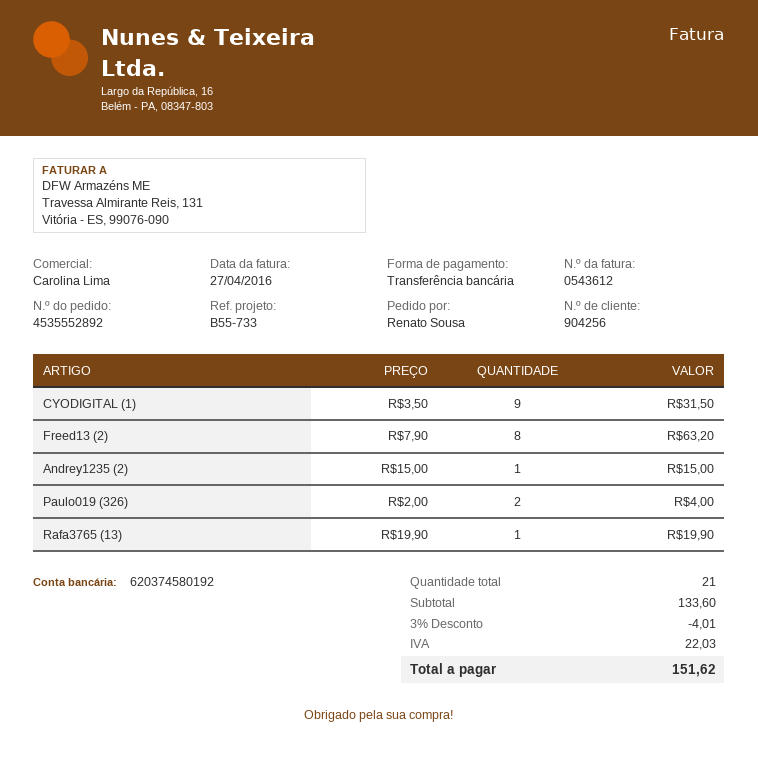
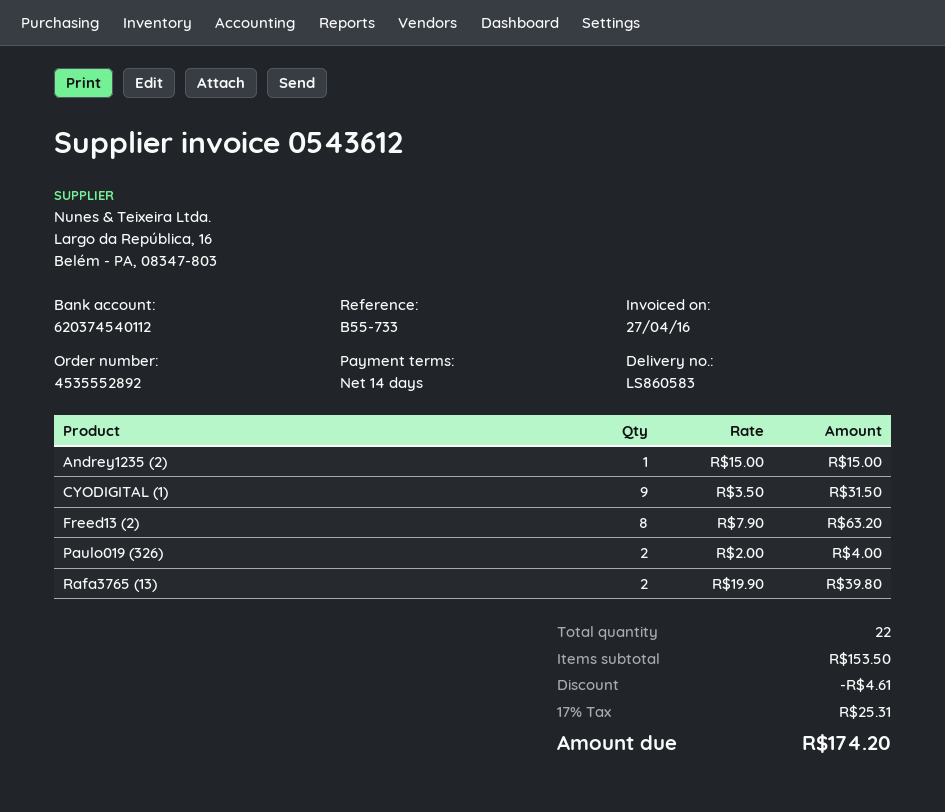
bank account: 620374580192 -> 620374540112
Rafa3765 (13): 1 x 19.90 = 19.90 -> 2 x 19.90 = 39.80
total quantity: 21 -> 22
subtotal: 133.60 -> 153.50
discount: 4.01 -> 4.61
tax: 22.03 -> 25.31
total: 151.62 -> 174.20

